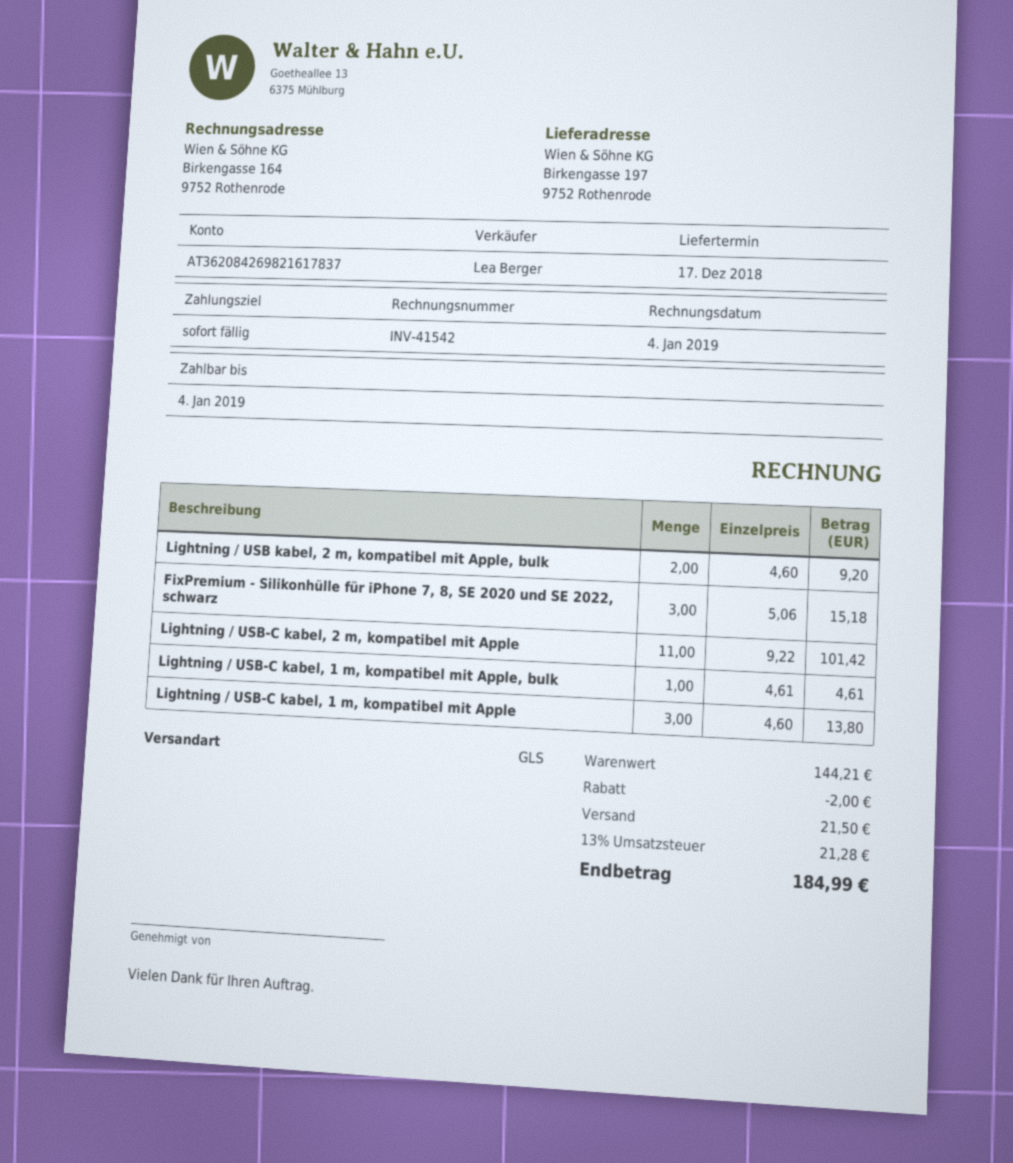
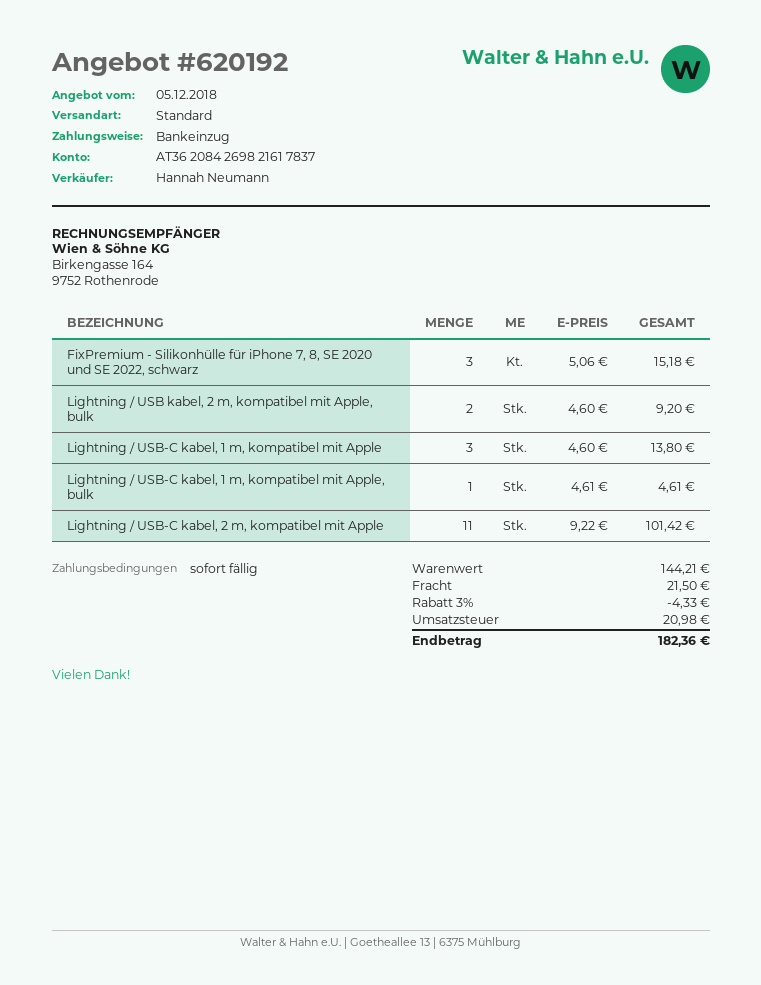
sales rep: Lea Berger -> Hannah Neumann
shipping method: GLS -> standard
discount: 2.00 -> 4.33
tax: 21.28 -> 20.98
total: 184.99 -> 182.36

